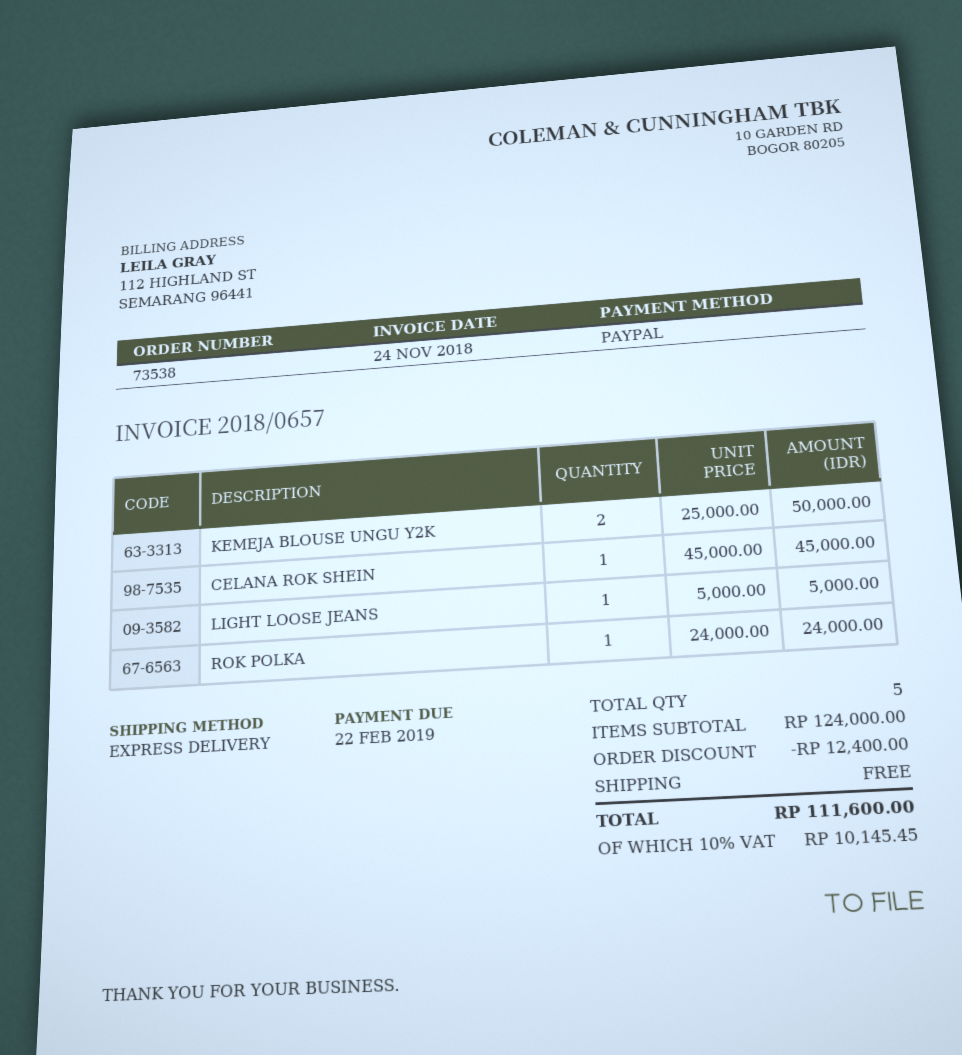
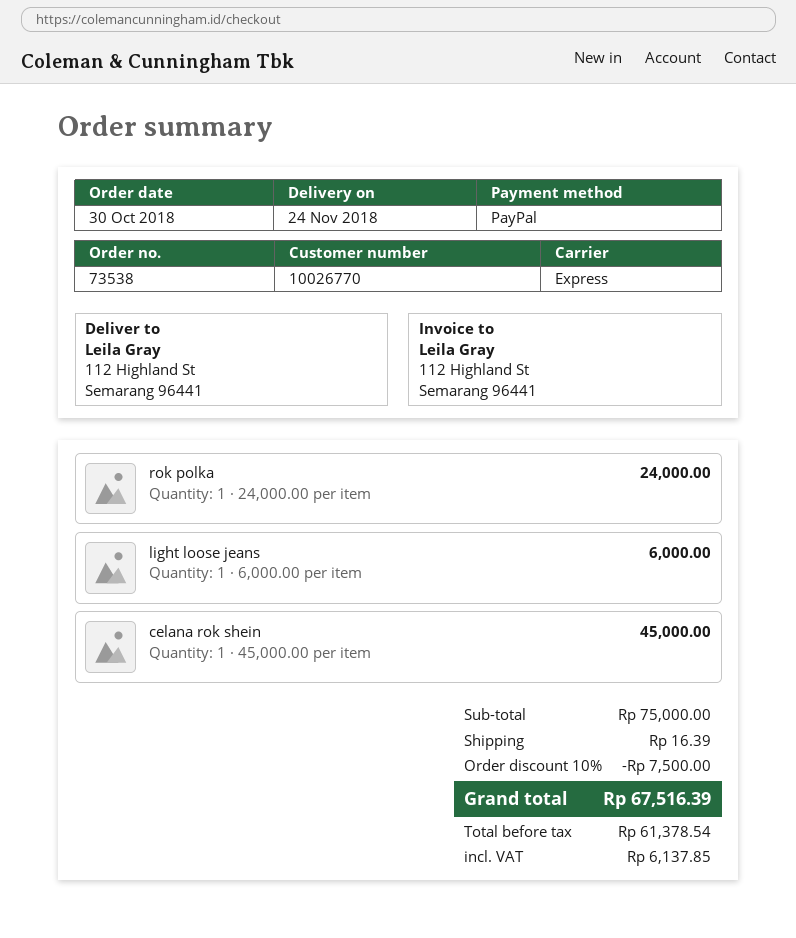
KEMEJA BLOUSE UNGU Y2K: 2 x 25000.00 = 50000.00 -> none
LIGHT LOOSE JEANS: 1 x 5000.00 = 5000.00 -> 1 x 6000.00 = 6000.00
subtotal: 124000.00 -> 75000.00
discount: 12400.00 -> 7500.00
shipping: 0.00 -> 16.39
tax: 10145.45 -> 6137.85
total: 111600.00 -> 67516.39

